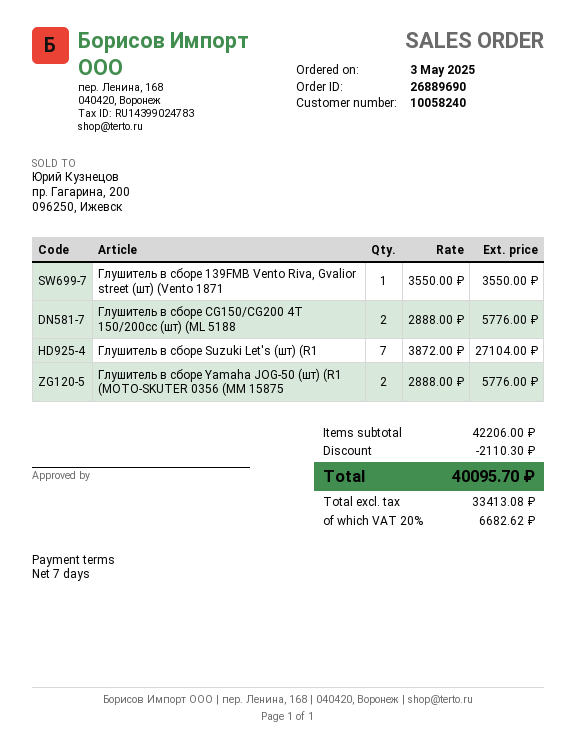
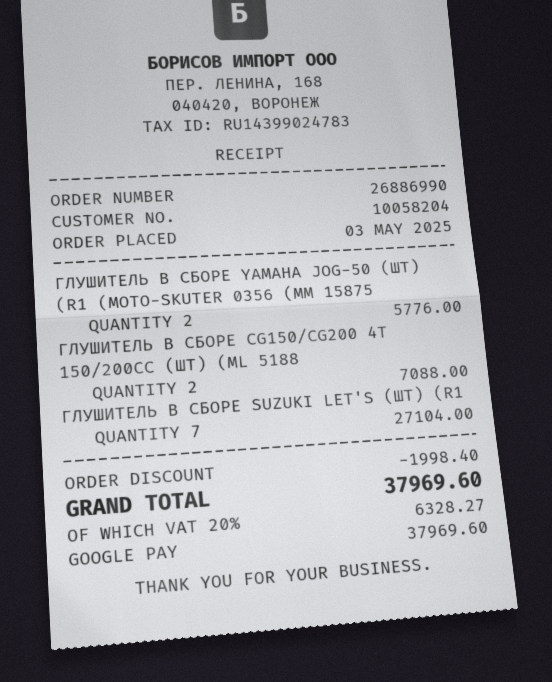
order number: 26889690 -> 26886990
customer number: 10058240 -> 10058204
Глушитель в сборе 139FMB Vento Riva, Gvalior street (шт) (Vento 1871: 1 for 3550.00 -> none
Глушитель в сборе CG150/CG200 4Т 150/200cc (шт) (ML 5188: 2 for 5776.00 -> 2 for 7088.00
discount: 2110.30 -> 1998.40
tax: 20% = 6682.62 -> 20% = 6328.27
total: 40095.70 -> 37969.60

